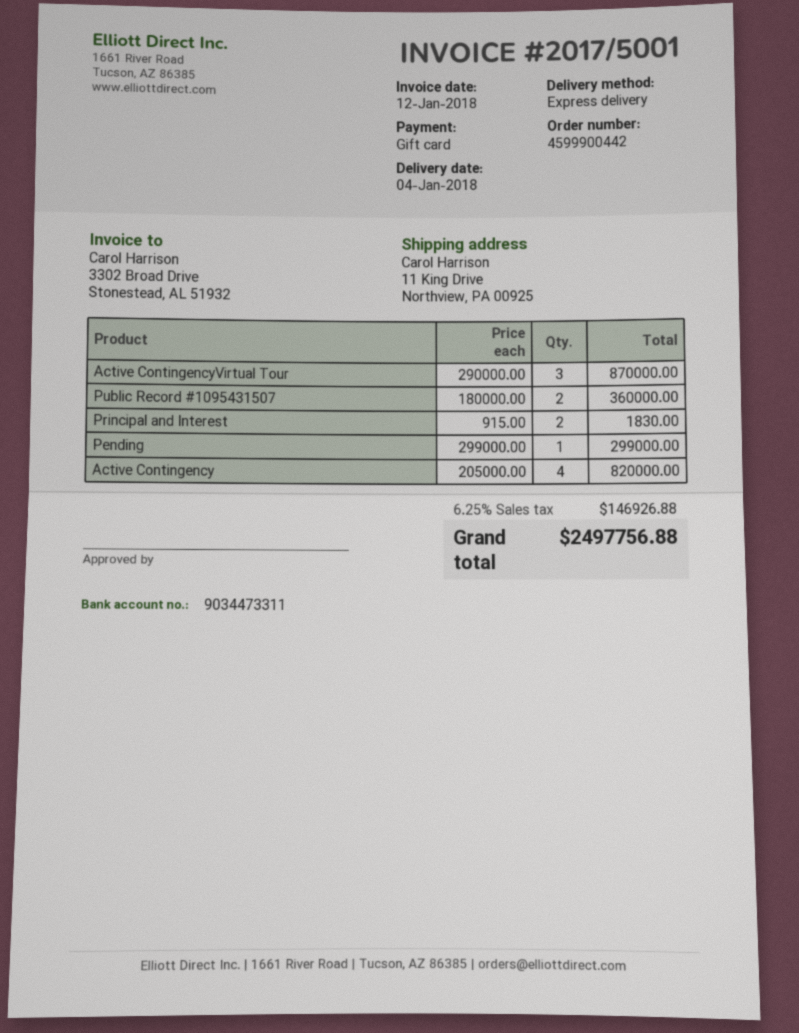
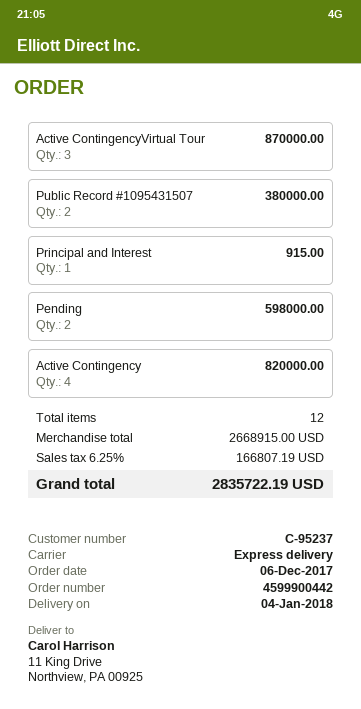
Public Record #1095431507: 2 for 360000.00 -> 2 for 380000.00
Principal and Interest: 2 for 1830.00 -> 1 for 915.00
Pending: 1 for 299000.00 -> 2 for 598000.00
tax: 6.25% = 146926.88 -> 6.25% = 166807.19
total: 2497756.88 -> 2835722.19

